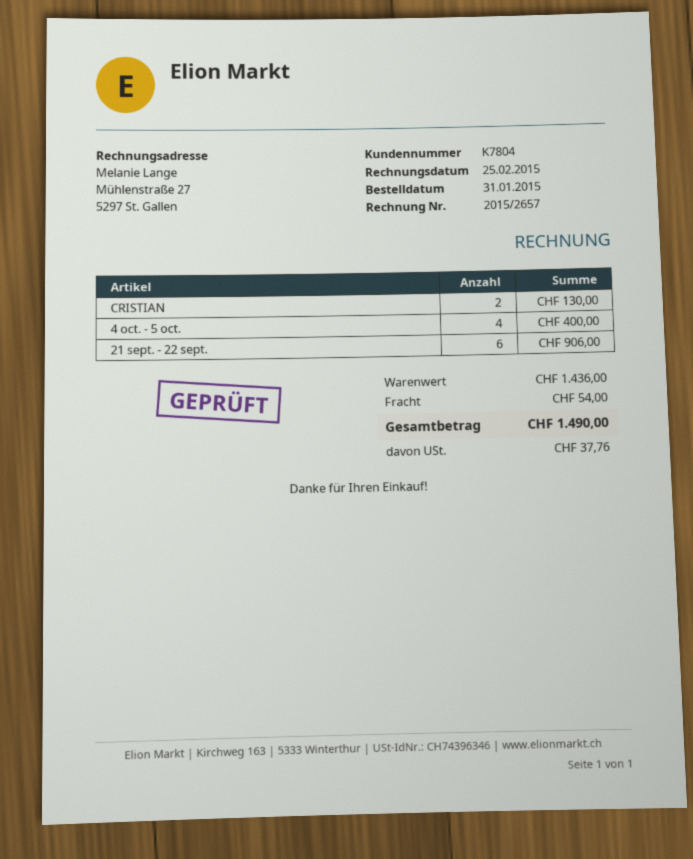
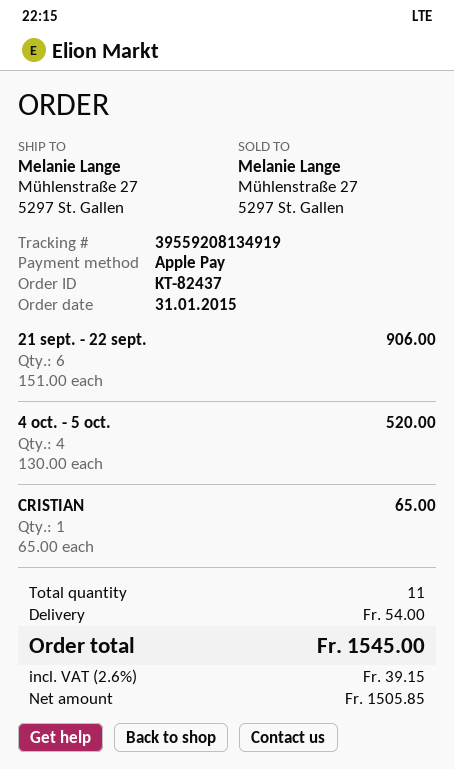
CRISTIAN: 2 for 130.00 -> 1 for 65.00
4 oct. - 5 oct.: 4 for 400.00 -> 4 for 520.00
tax: 37.76 -> 39.15
total: 1490.00 -> 1545.00

